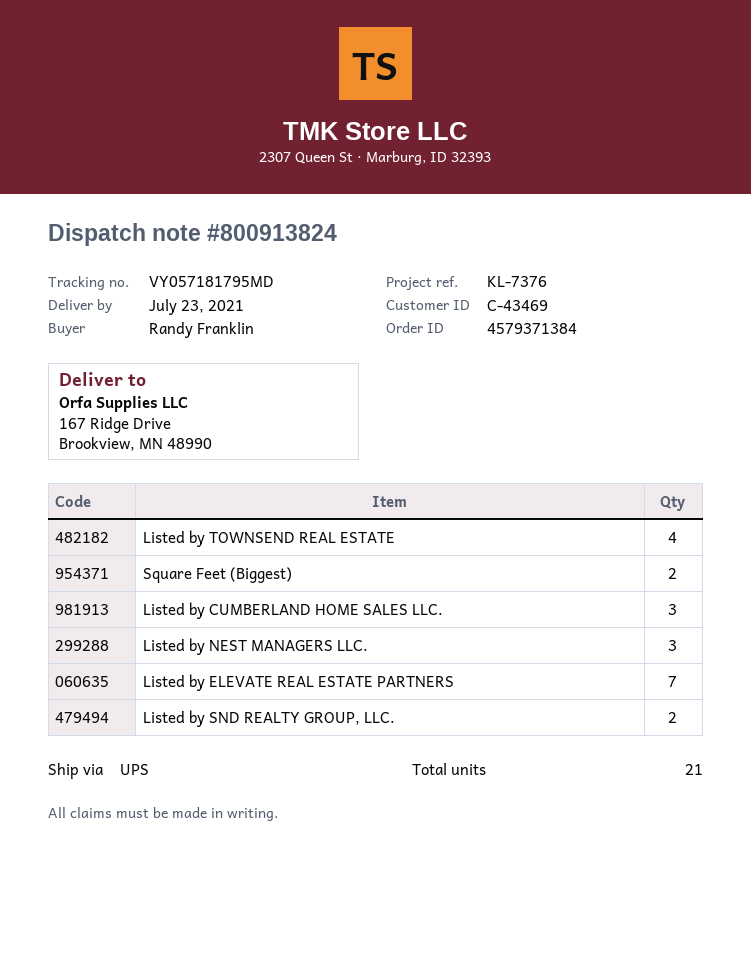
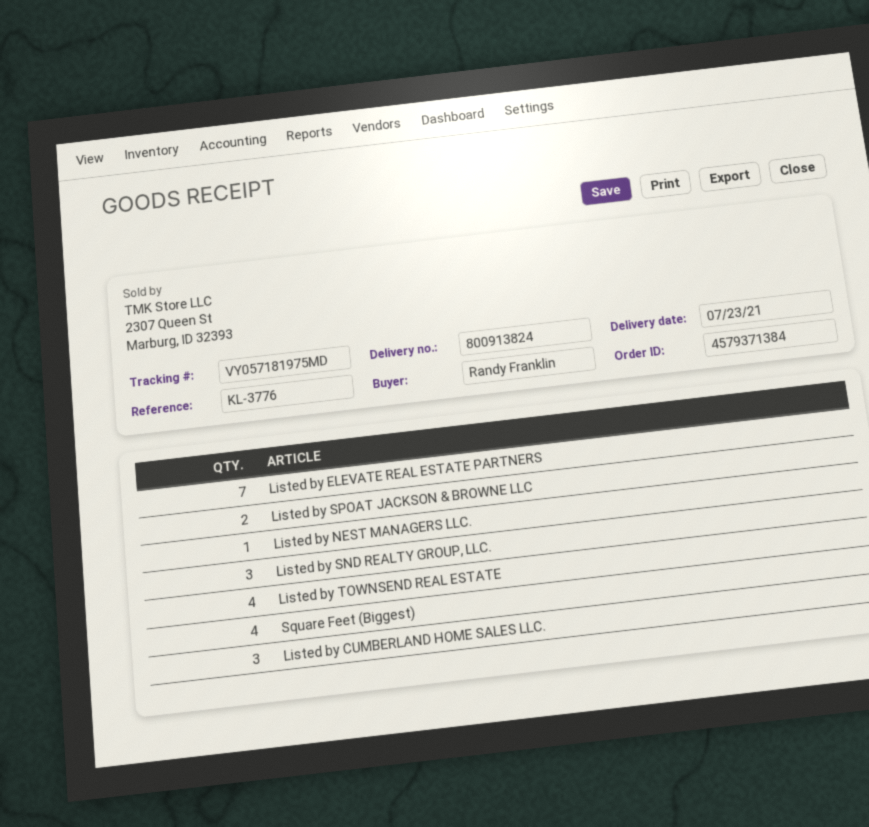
reference: KL-7376 -> KL-3776
tracking number: VY057181795MD -> VY057181975MD
Square Feet (Biggest): 2 -> 4
Listed by NEST MANAGERS LLC.: 3 -> 1
Listed by SND REALTY GROUP, LLC.: 2 -> 3
Listed by SPOAT JACKSON & BROWNE LLC: none -> 2

